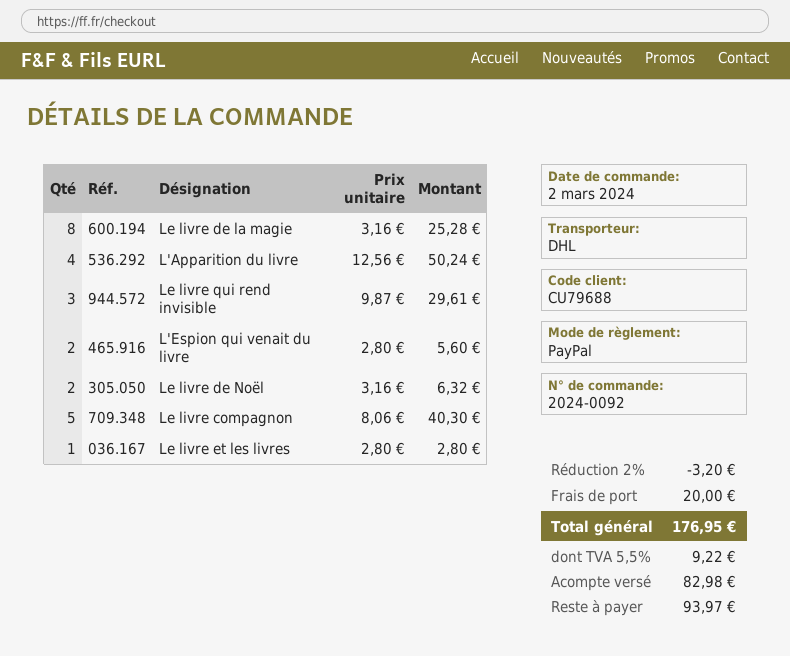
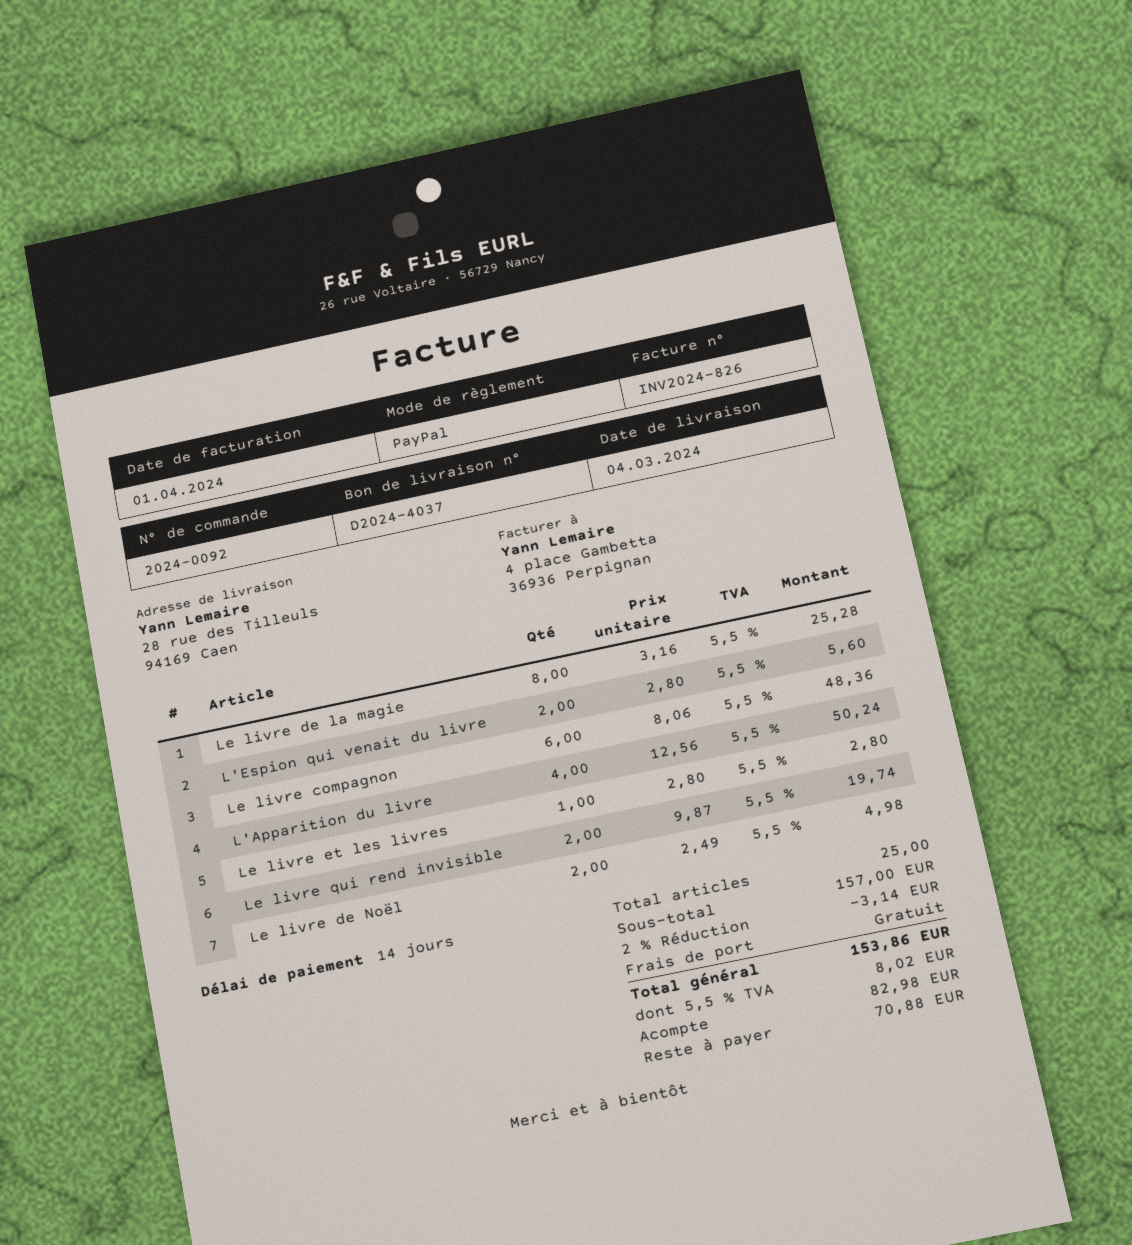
Le livre qui rend invisible: 3 x 9.87 = 29.61 -> 2 x 9.87 = 19.74
Le livre de Noël: 2 x 3.16 = 6.32 -> 2 x 2.49 = 4.98
Le livre compagnon: 5 x 8.06 = 40.30 -> 6 x 8.06 = 48.36
discount: 2% = 3.20 -> 2% = 3.14
shipping: 20.00 -> 0.00
tax: 5.5% = 9.22 -> 5.5% = 8.02
total: 176.95 -> 153.86
balance: 93.97 -> 70.88

